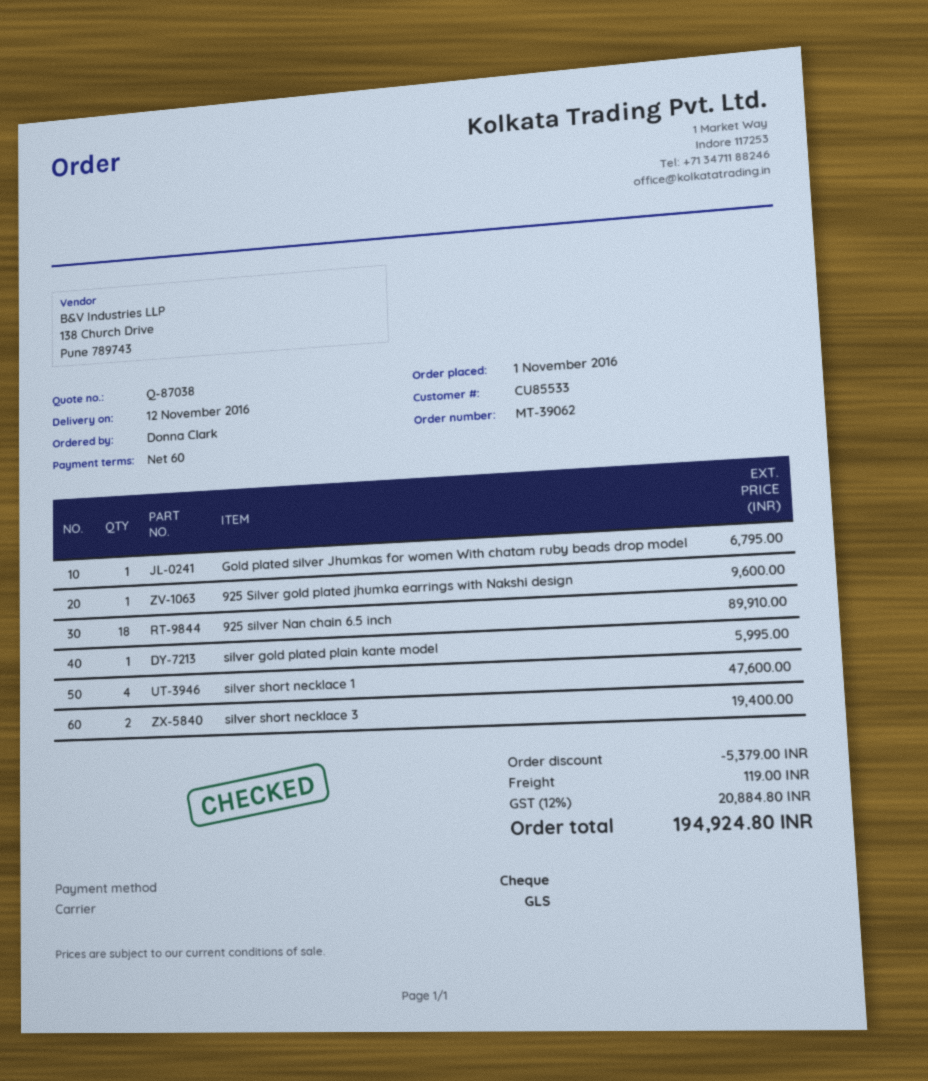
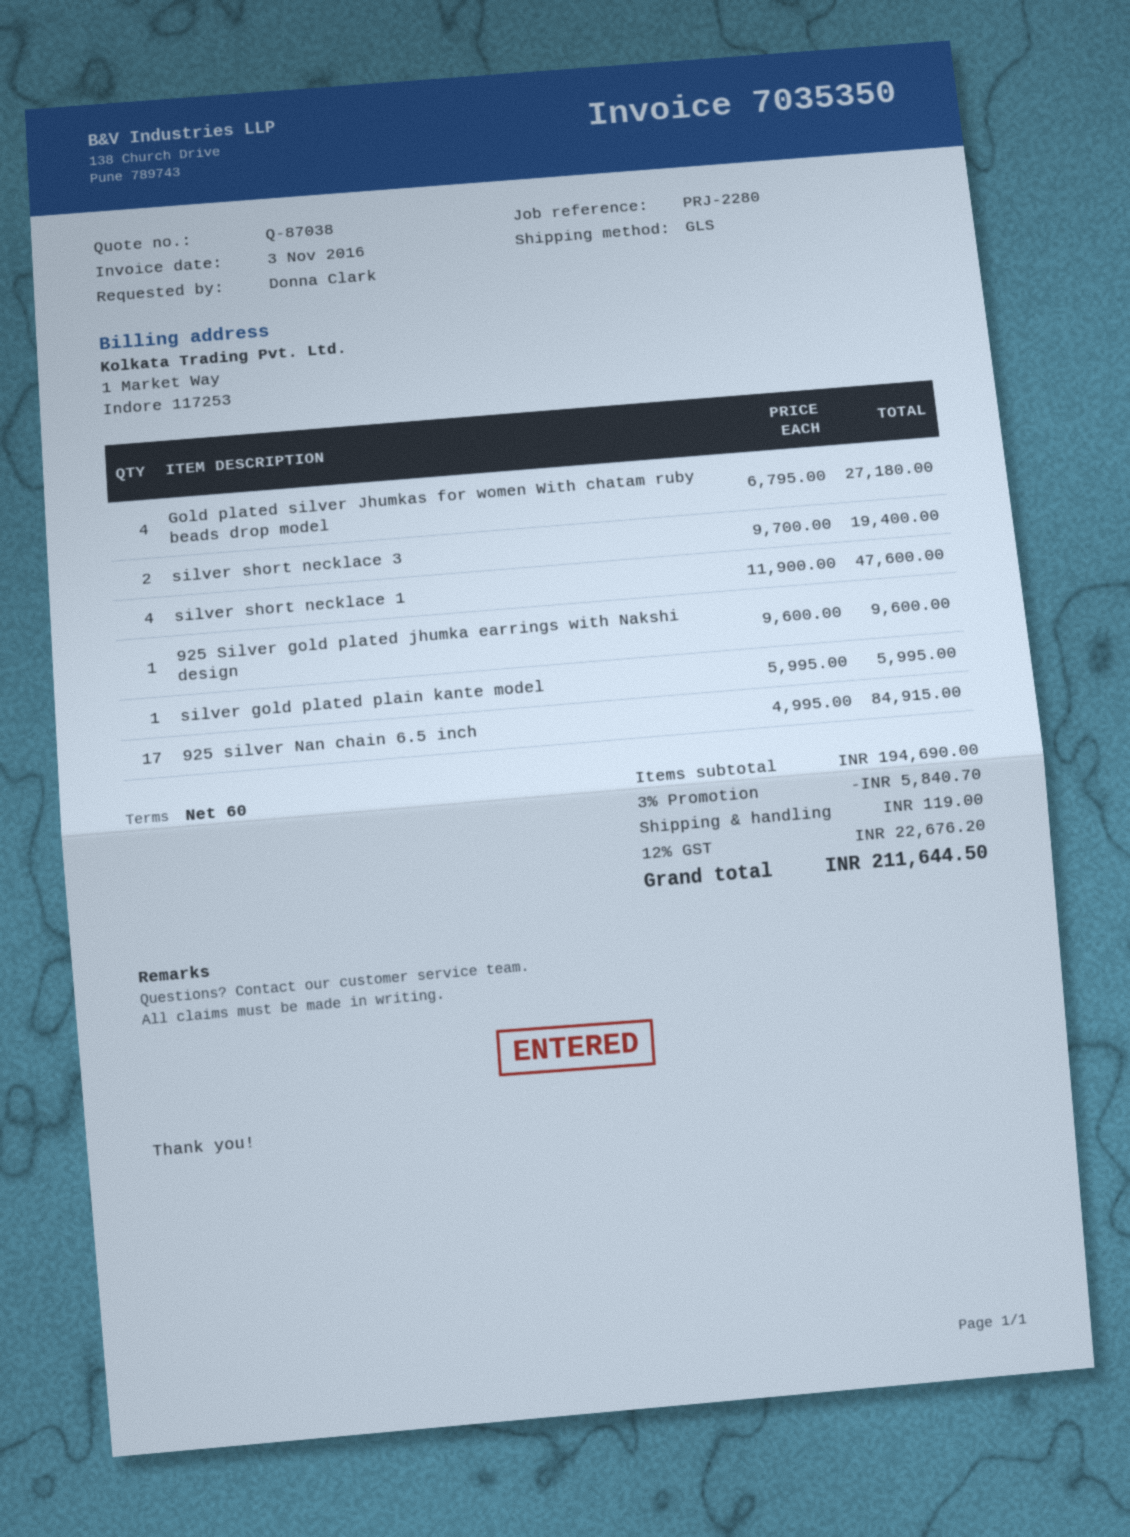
Gold plated silver Jhumkas for women With chatam ruby beads drop model: 1 for 6795.00 -> 4 for 27180.00
925 silver Nan chain 6.5 inch: 18 for 89910.00 -> 17 for 84915.00
discount: 5379.00 -> 5840.70
tax: 12% = 20884.80 -> 12% = 22676.20
total: 194924.80 -> 211644.50

